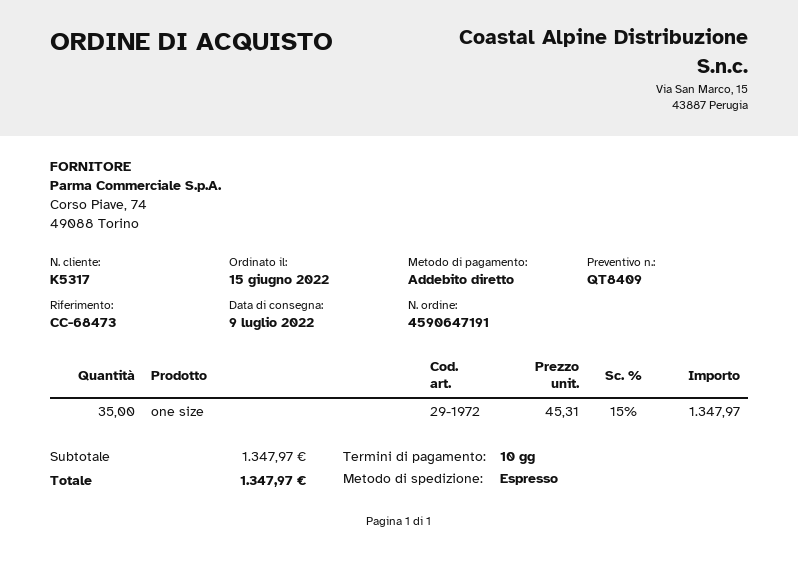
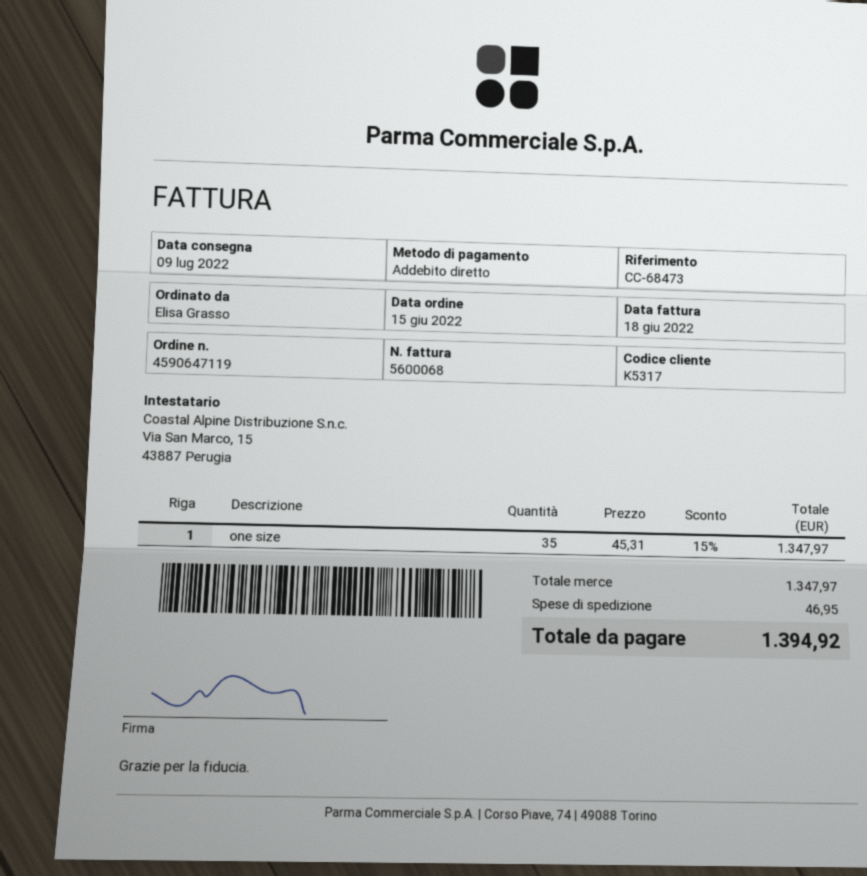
order number: 4590647191 -> 4590647119
shipping: none -> 46.95
total: 1347.97 -> 1394.92

